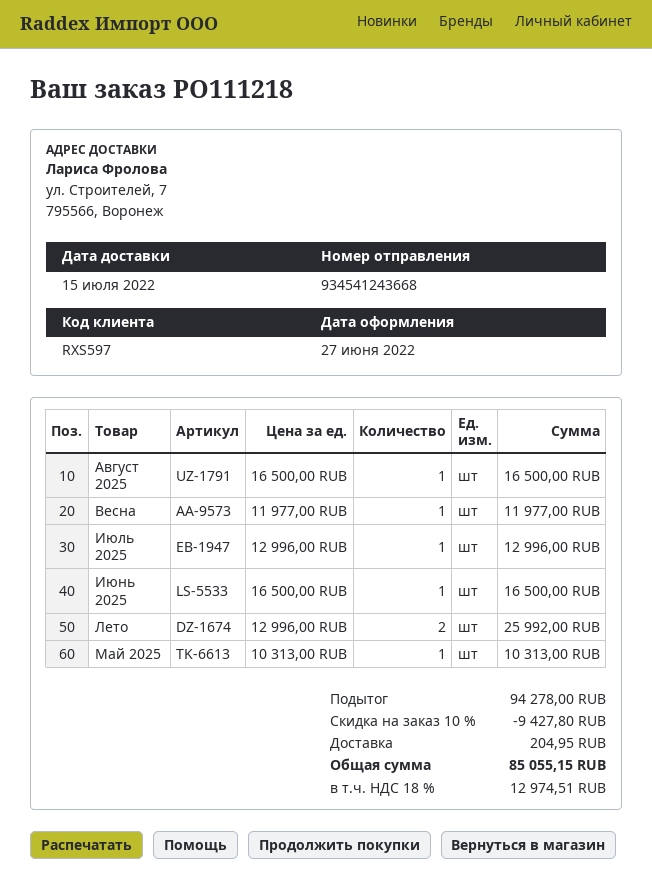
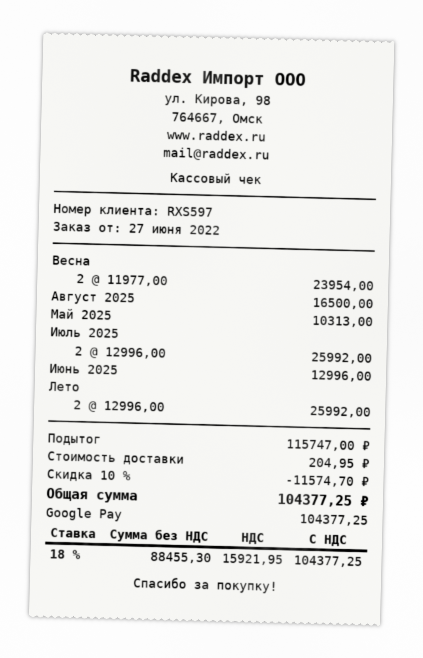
Весна: 1 x 11977.00 = 11977.00 -> 2 x 11977.00 = 23954.00
Июль 2025: 1 x 12996.00 = 12996.00 -> 2 x 12996.00 = 25992.00
Июнь 2025: 1 x 16500.00 = 16500.00 -> 1 x 12996.00 = 12996.00
subtotal: 94278.00 -> 115747.00
discount: 10% = 9427.80 -> 10% = 11574.70
tax: 18% = 12974.51 -> 18% = 15921.95
total: 85055.15 -> 104377.25

